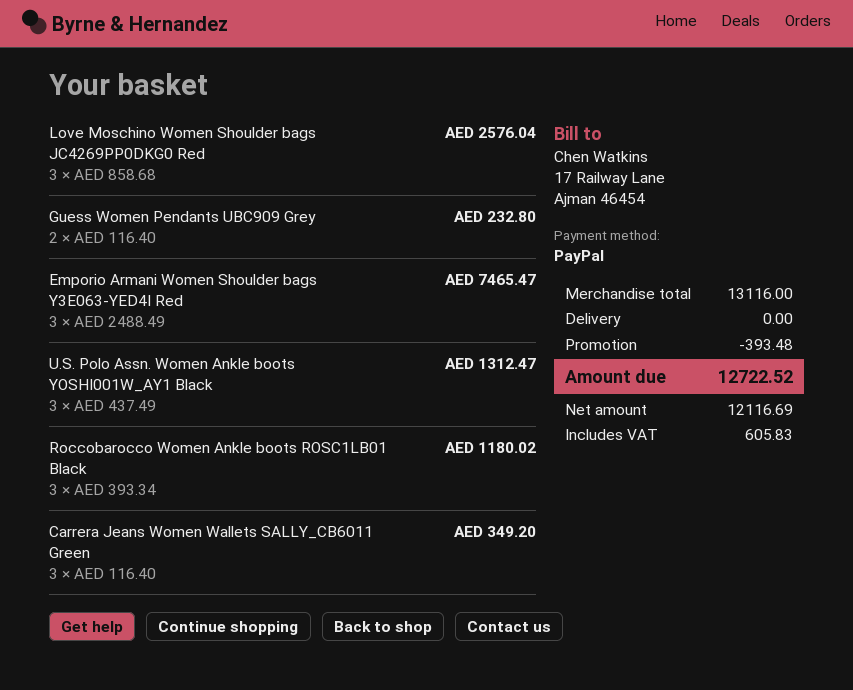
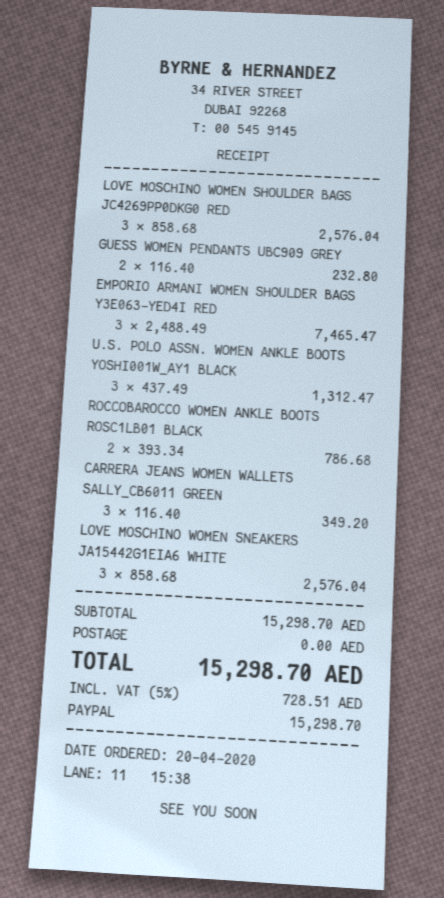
Roccobarocco Women Ankle boots ROSC1LB01 Black: 3 x 393.34 = 1180.02 -> 2 x 393.34 = 786.68
LOVE MOSCHINO WOMEN SNEAKERS JA15442G1EIA6 WHITE: none -> 3 x 858.68 = 2576.04
subtotal: 13116.00 -> 15298.70
discount: 393.48 -> none
tax: 605.83 -> 728.51
total: 12722.52 -> 15298.70

